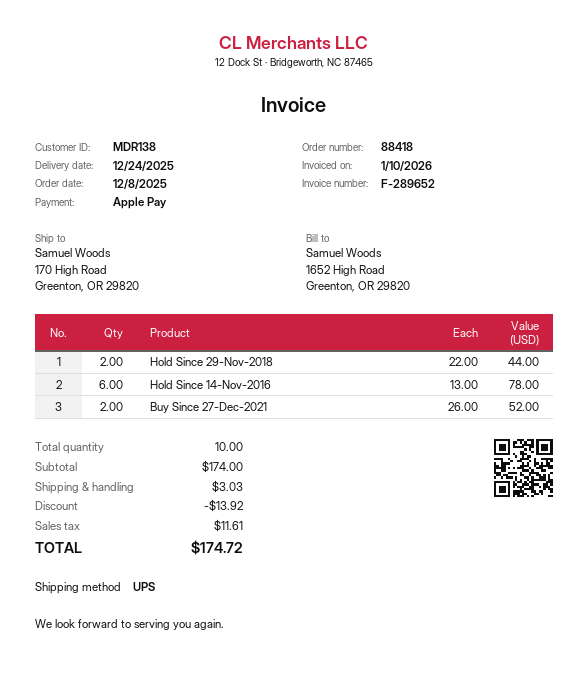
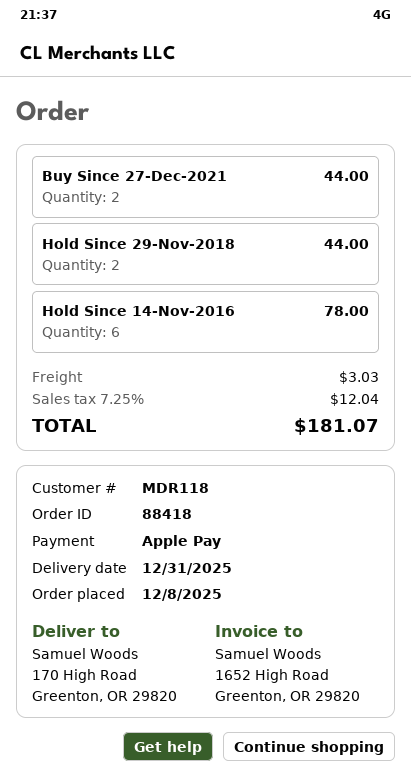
delivery date: 2025-12-24 -> 2025-12-31
customer number: MDR138 -> MDR118
Buy Since 27-Dec-2021: 2 for 52.00 -> 2 for 44.00
discount: 13.92 -> none
tax: 11.61 -> 12.04
total: 174.72 -> 181.07

